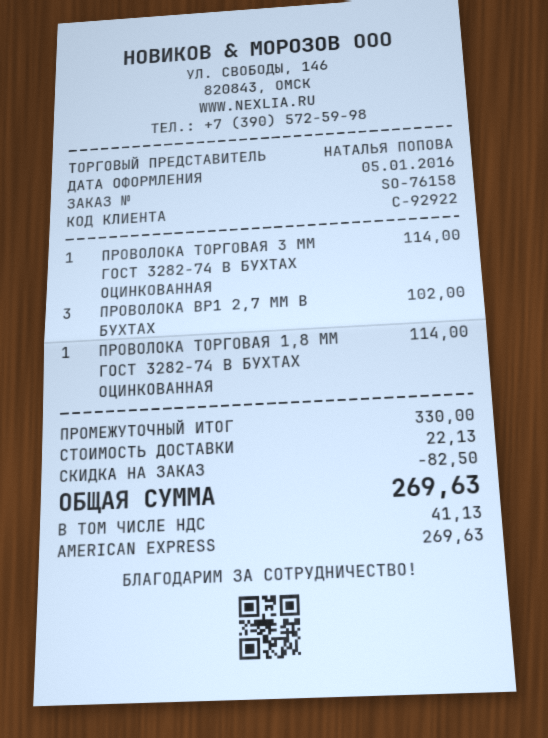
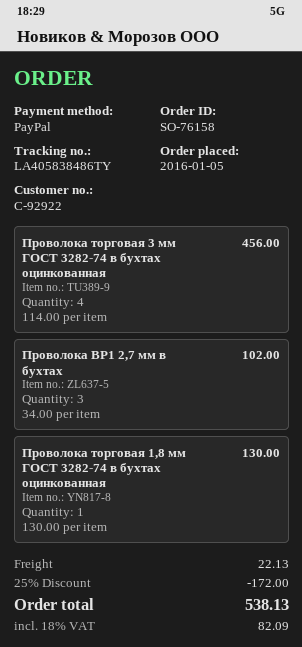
payment method: American Express -> PayPal
ПРОВОЛОКА ТОРГОВАЯ 3 ММ ГОСТ 3282-74 В БУХТАХ ОЦИНКОВАННАЯ: 1 for 114.00 -> 4 for 456.00
ПРОВОЛОКА ТОРГОВАЯ 1,8 ММ ГОСТ 3282-74 В БУХТАХ ОЦИНКОВАННАЯ: 1 for 114.00 -> 1 for 130.00
discount: 82.50 -> 172.00
tax: 41.13 -> 82.09
total: 269.63 -> 538.13

